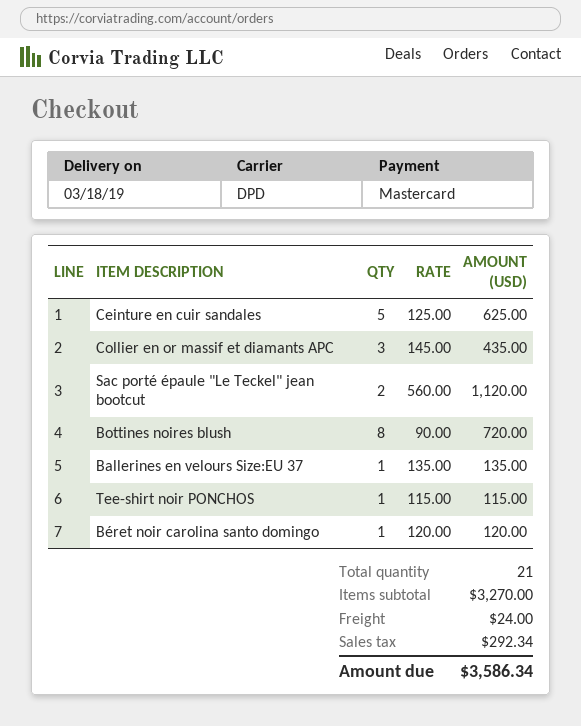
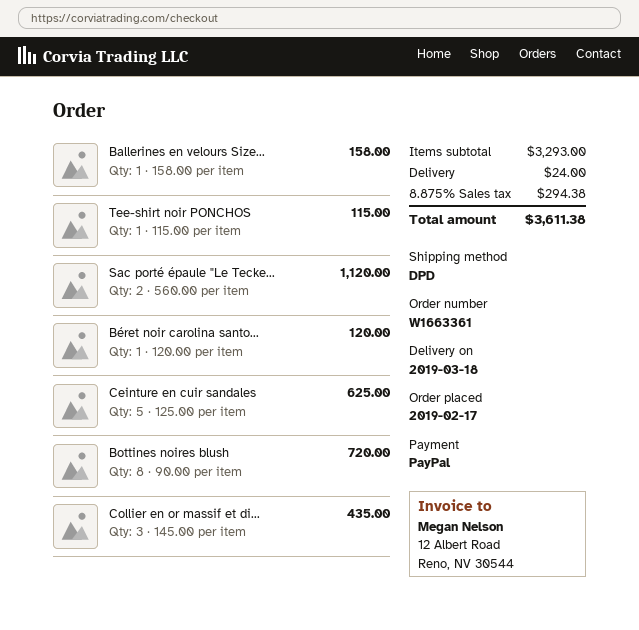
payment method: Mastercard -> PayPal
Ballerines en velours Size:EU 37: 1 x 135.00 = 135.00 -> 1 x 158.00 = 158.00
subtotal: 3270.00 -> 3293.00
tax: 292.34 -> 294.38
total: 3586.34 -> 3611.38

